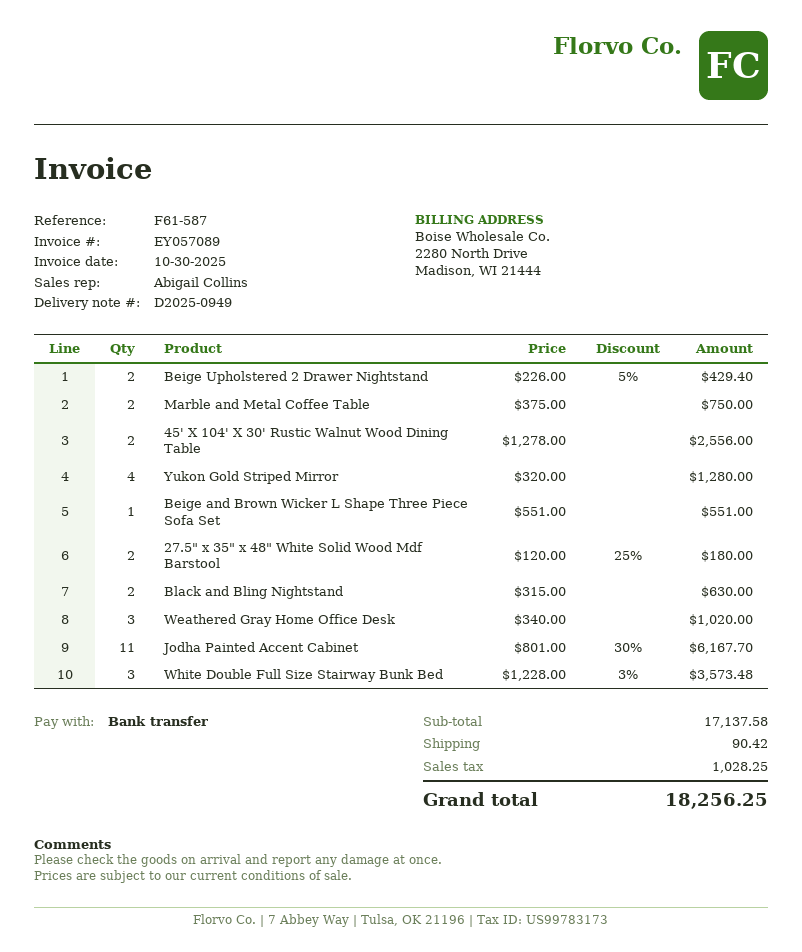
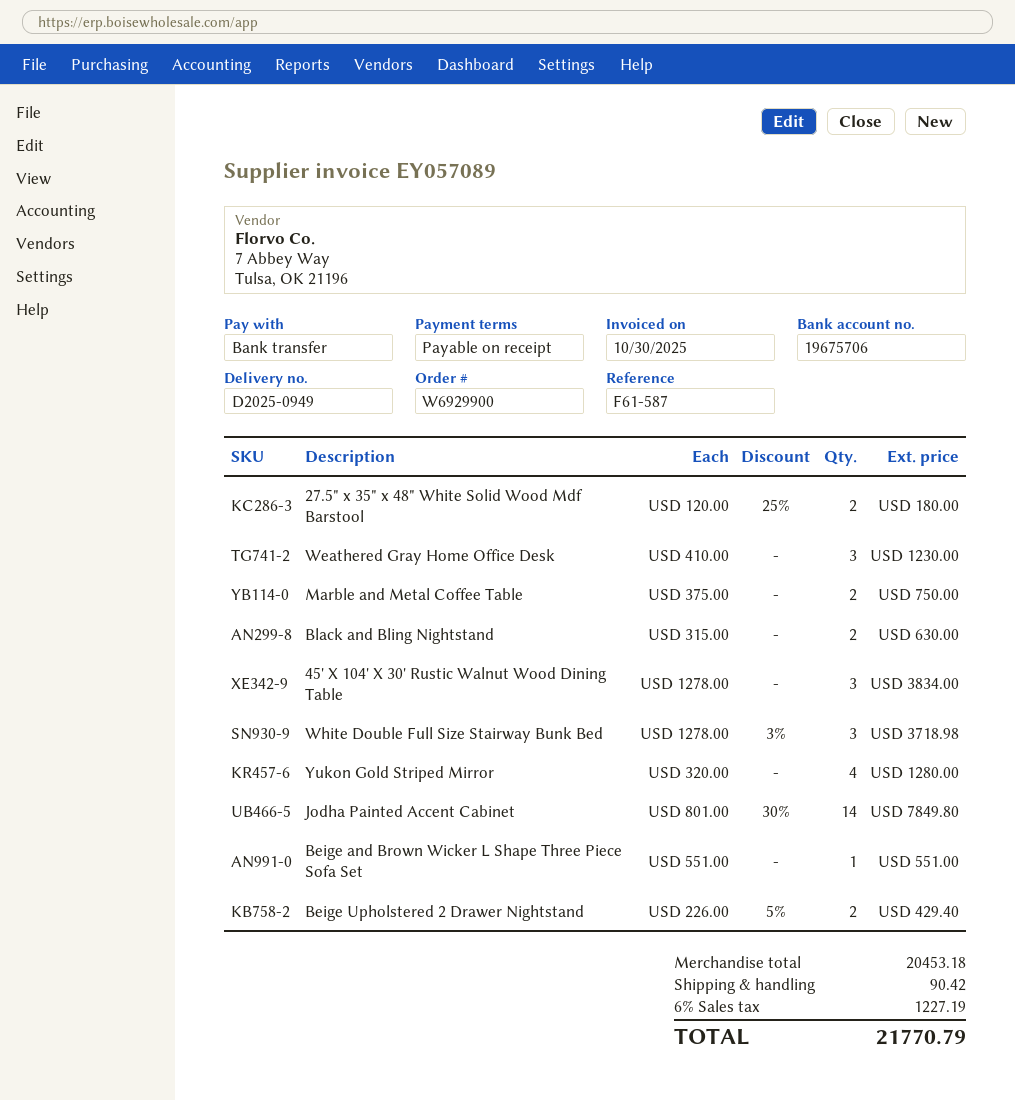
45' X 104' X 30' Rustic Walnut Wood Dining Table: 2 x 1278.00 = 2556.00 -> 3 x 1278.00 = 3834.00
Weathered Gray Home Office Desk: 3 x 340.00 = 1020.00 -> 3 x 410.00 = 1230.00
Jodha Painted Accent Cabinet: 11 x 801.00 - 30% = 6167.70 -> 14 x 801.00 - 30% = 7849.80
White Double Full Size Stairway Bunk Bed: 3 x 1228.00 - 3% = 3573.48 -> 3 x 1278.00 - 3% = 3718.98
subtotal: 17137.58 -> 20453.18
tax: 1028.25 -> 1227.19
total: 18256.25 -> 21770.79

